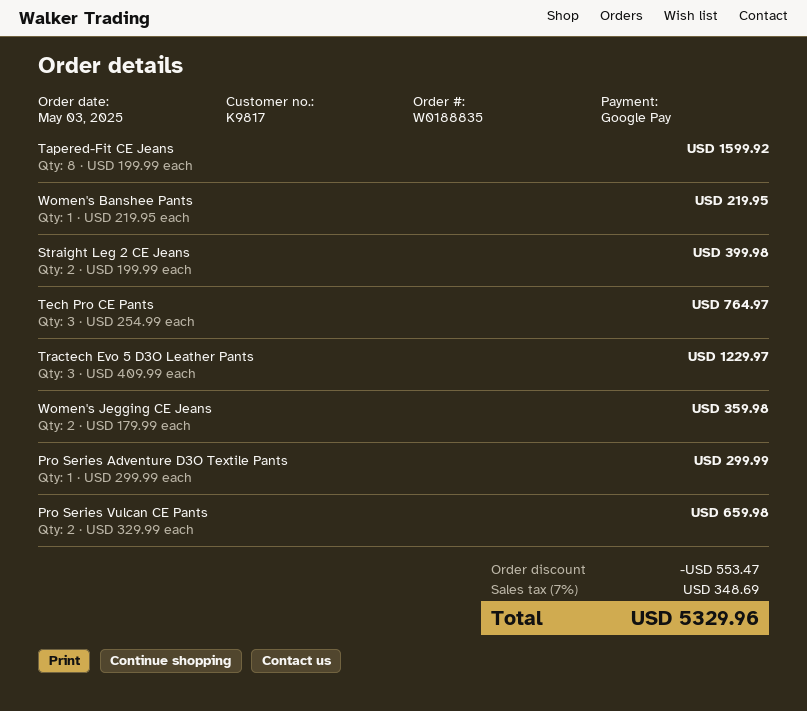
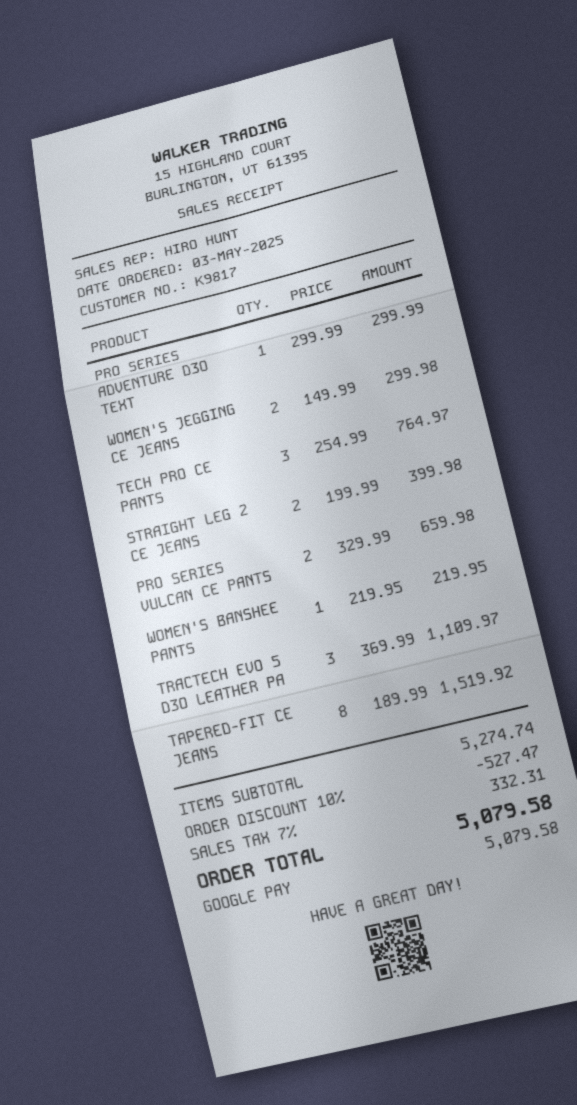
Tapered-Fit CE Jeans: 8 x 199.99 = 1599.92 -> 8 x 189.99 = 1519.92
Tractech Evo 5 D3O Leather Pants: 3 x 409.99 = 1229.97 -> 3 x 369.99 = 1109.97
Women's Jegging CE Jeans: 2 x 179.99 = 359.98 -> 2 x 149.99 = 299.98
discount: 553.47 -> 527.47
tax: 7% = 348.69 -> 7% = 332.31
total: 5329.96 -> 5079.58

